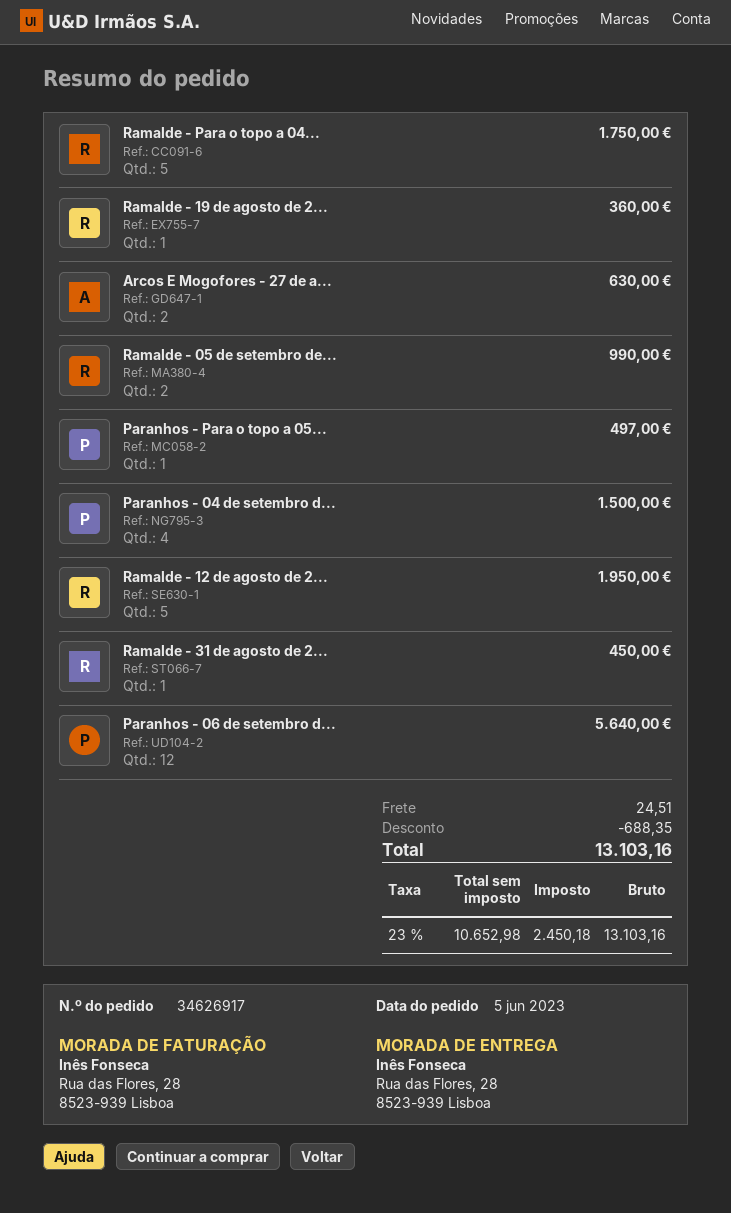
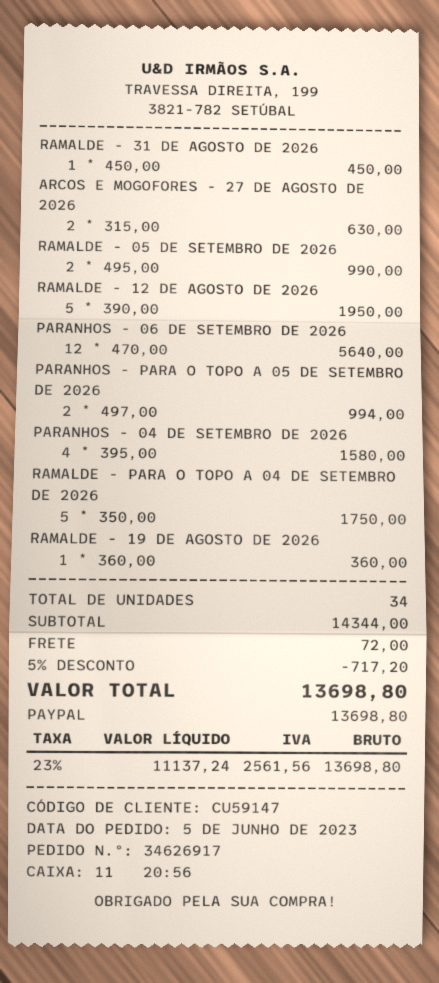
Paranhos - Para o topo a 05...: 1 for 497.00 -> 2 for 994.00
Paranhos - 04 de setembro d...: 4 for 1500.00 -> 4 for 1580.00
discount: 688.35 -> 717.20
shipping: 24.51 -> 72.00
net: 10652.98 -> 11137.24
tax: 23% = 2450.18 -> 23% = 2561.56
total: 13103.16 -> 13698.80

